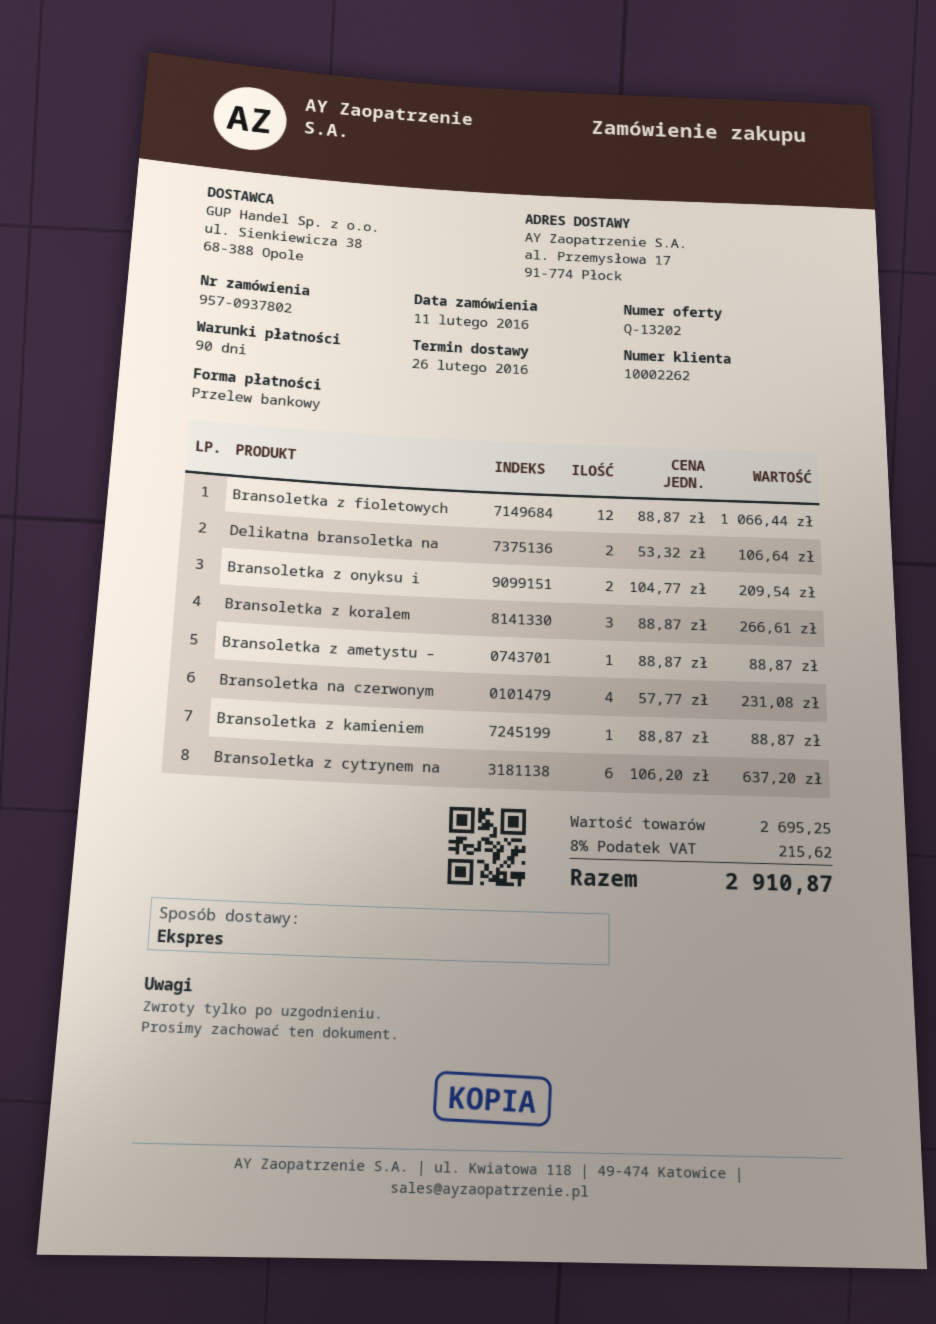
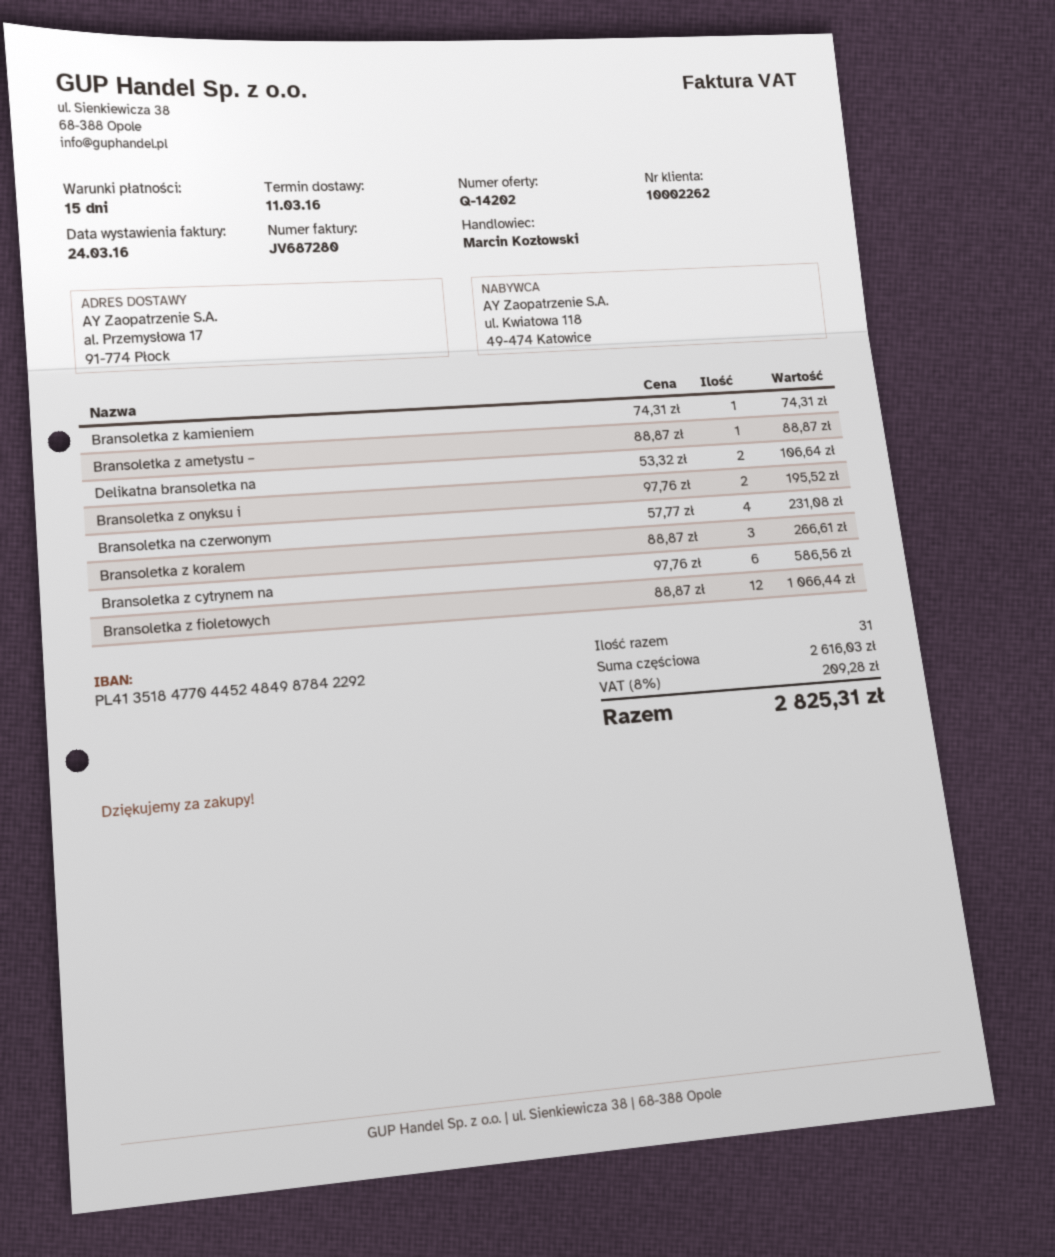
quote number: Q-13202 -> Q-14202
delivery date: 2016-02-26 -> 2016-03-11
payment terms: 90 days -> 15 days
Bransoletka z onyksu i: 2 x 104.77 = 209.54 -> 2 x 97.76 = 195.52
Bransoletka z kamieniem: 1 x 88.87 = 88.87 -> 1 x 74.31 = 74.31
Bransoletka z cytrynem na: 6 x 106.20 = 637.20 -> 6 x 97.76 = 586.56
subtotal: 2695.25 -> 2616.03
tax: 8% = 215.62 -> 8% = 209.28
total: 2910.87 -> 2825.31

